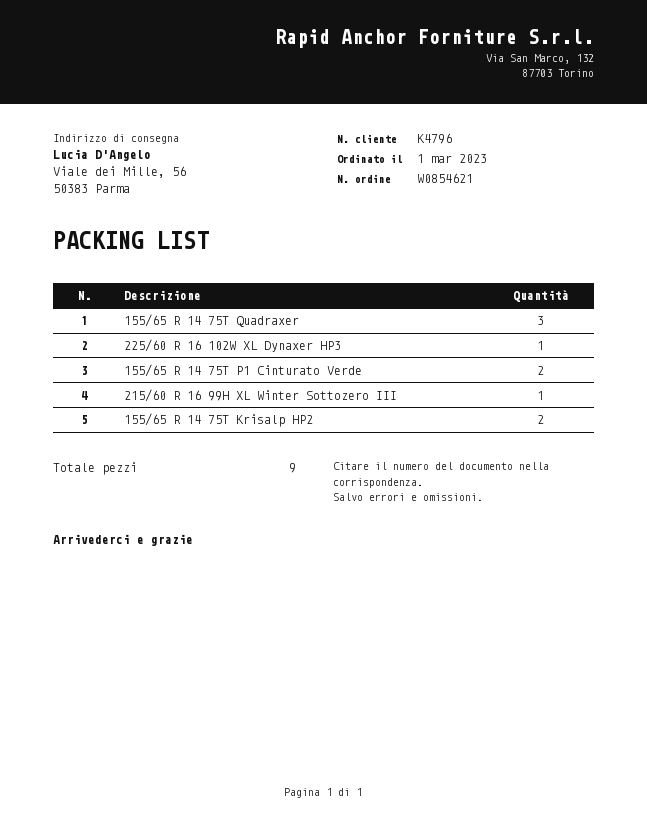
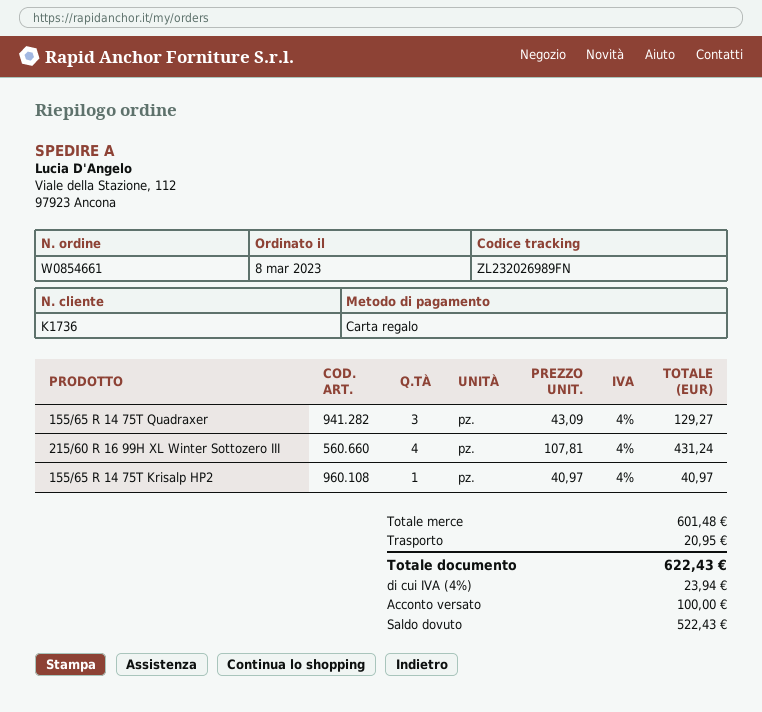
order number: W0854621 -> W0854661
order date: 2023-03-01 -> 2023-03-08
customer number: K4796 -> K1736
ship to: Viale dei Mille, 56, 50383 Parma -> Viale della Stazione, 112, 97923 Ancona
225/60 R 16 102W XL Dynaxer HP3: 1 -> none
155/65 R 14 75T P1 Cinturato Verde: 2 -> none
215/60 R 16 99H XL Winter Sottozero III: 1 -> 4
155/65 R 14 75T Krisalp HP2: 2 -> 1

